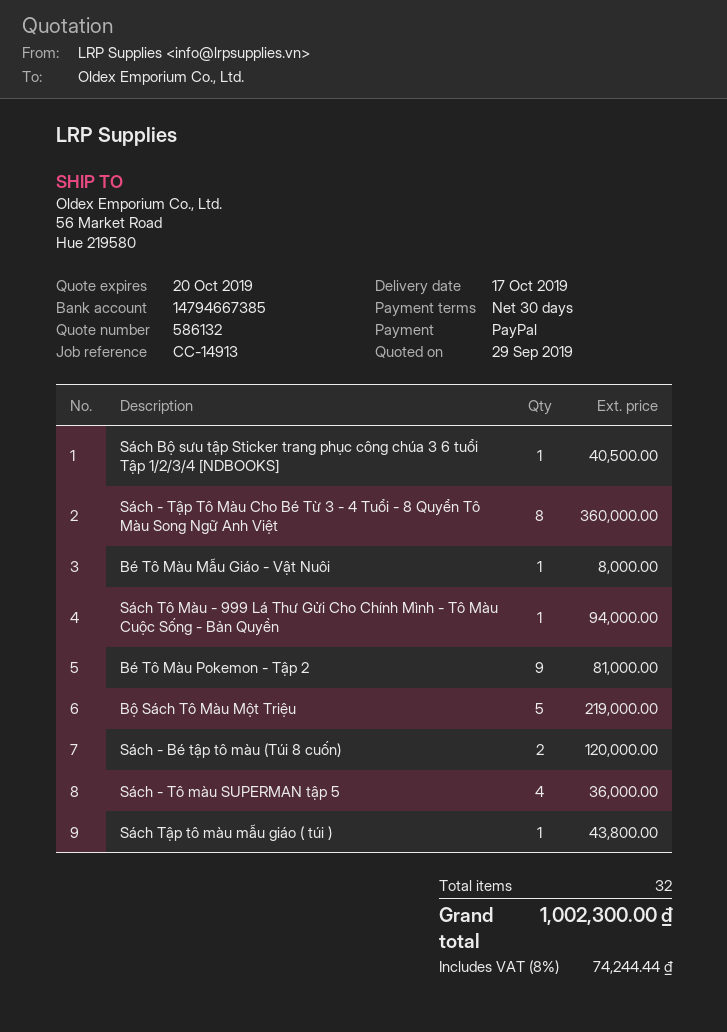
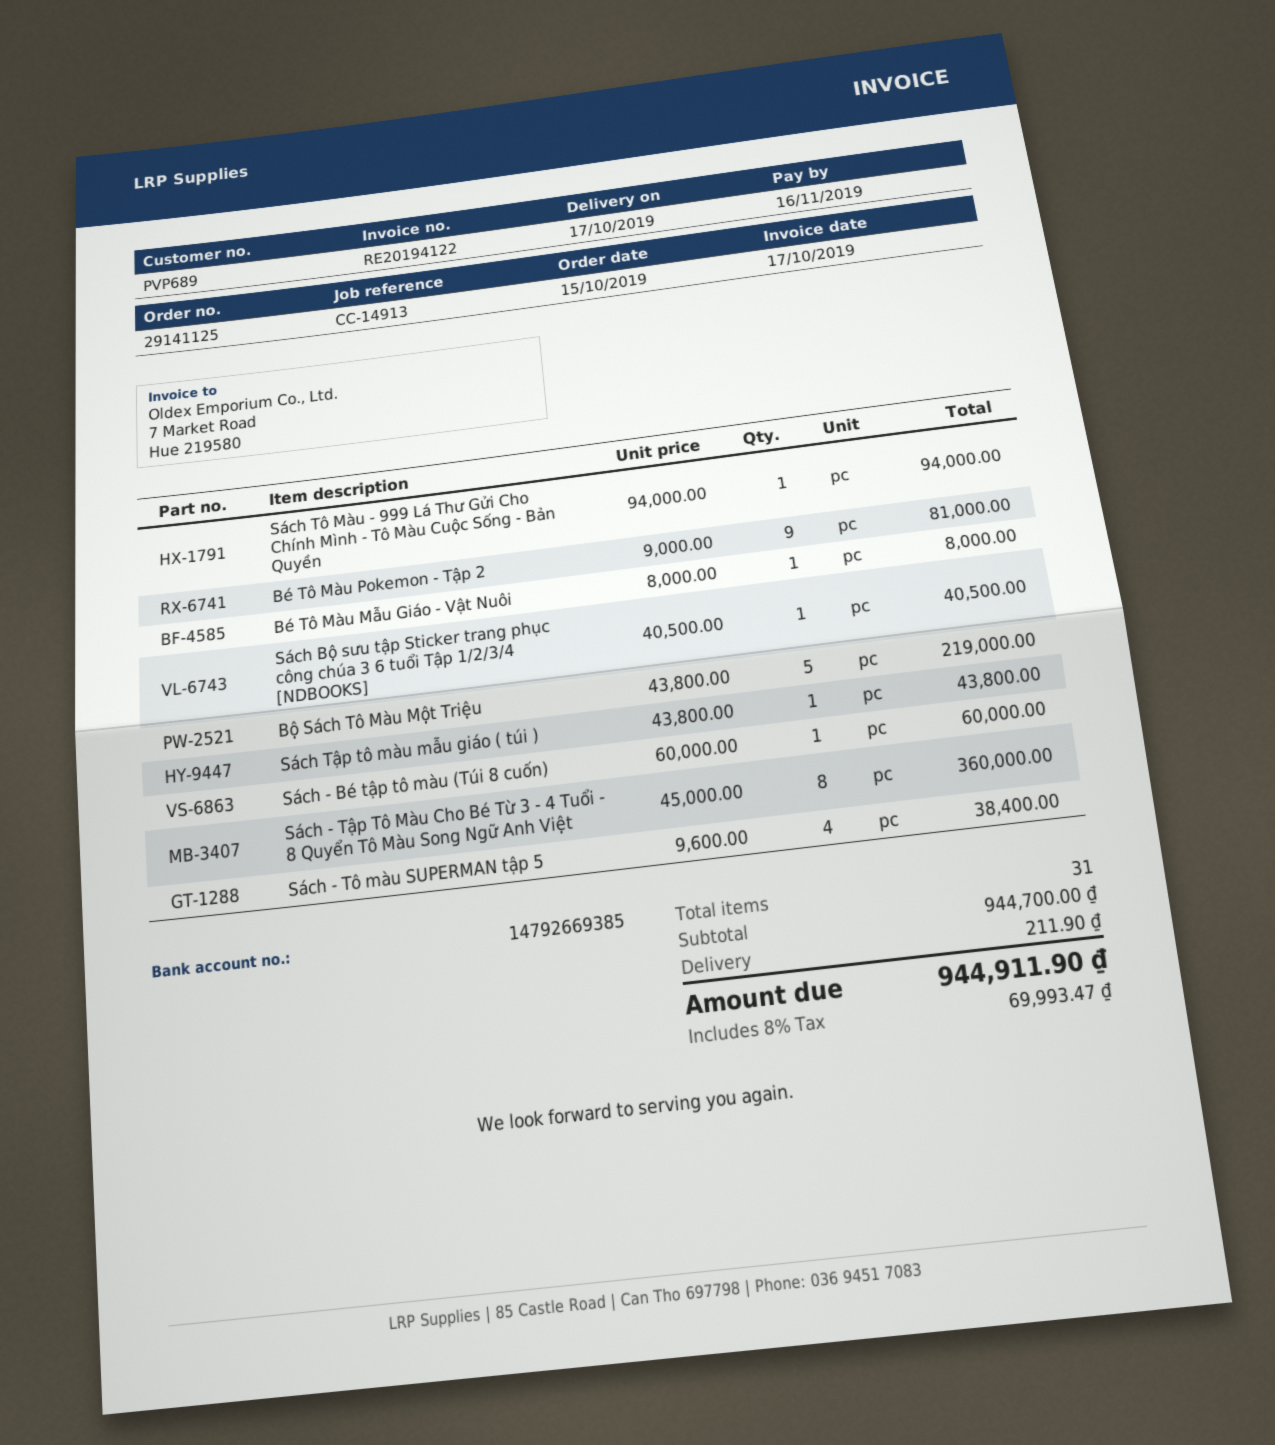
bank account: 14794667385 -> 14792669385
Sách - Bé tập tô màu (Túi 8 cuốn): 2 for 120000.00 -> 1 for 60000.00
Sách - Tô màu SUPERMAN tập 5: 4 for 36000.00 -> 4 for 38400.00
total quantity: 32 -> 31
shipping: none -> 211.90
tax: 8% = 74244.44 -> 8% = 69993.47
total: 1002300.00 -> 944911.90

